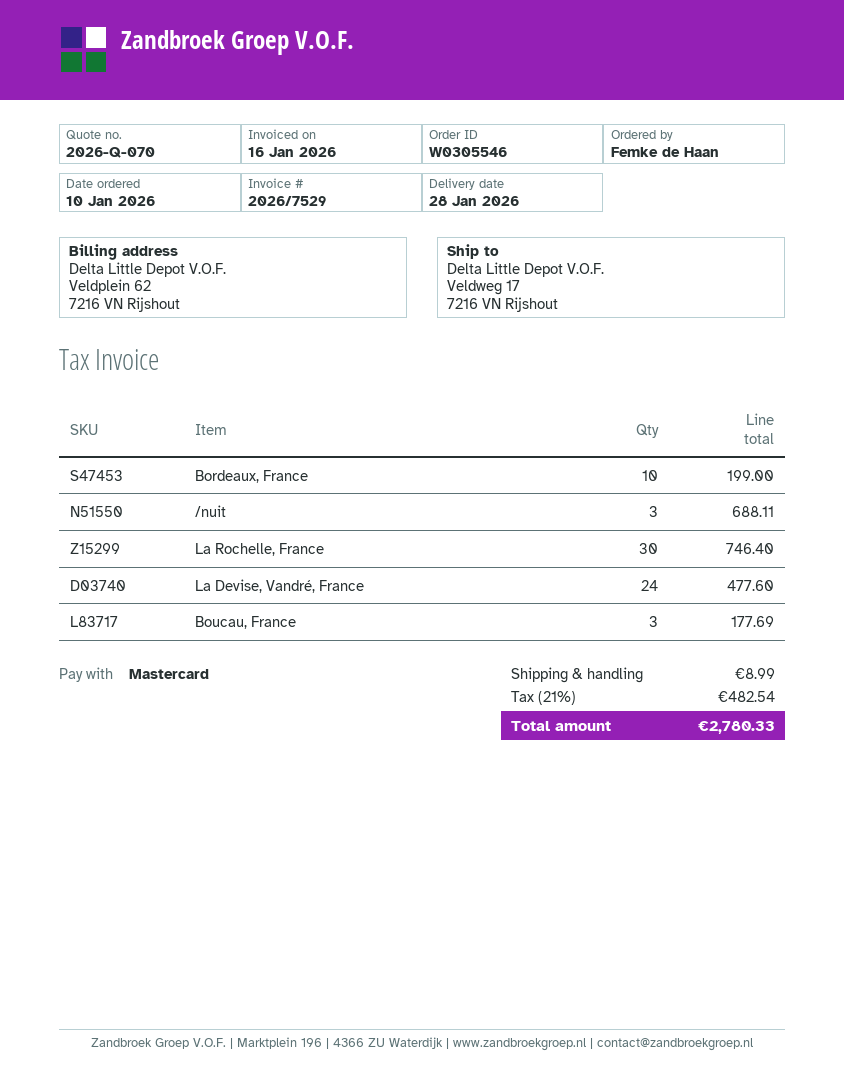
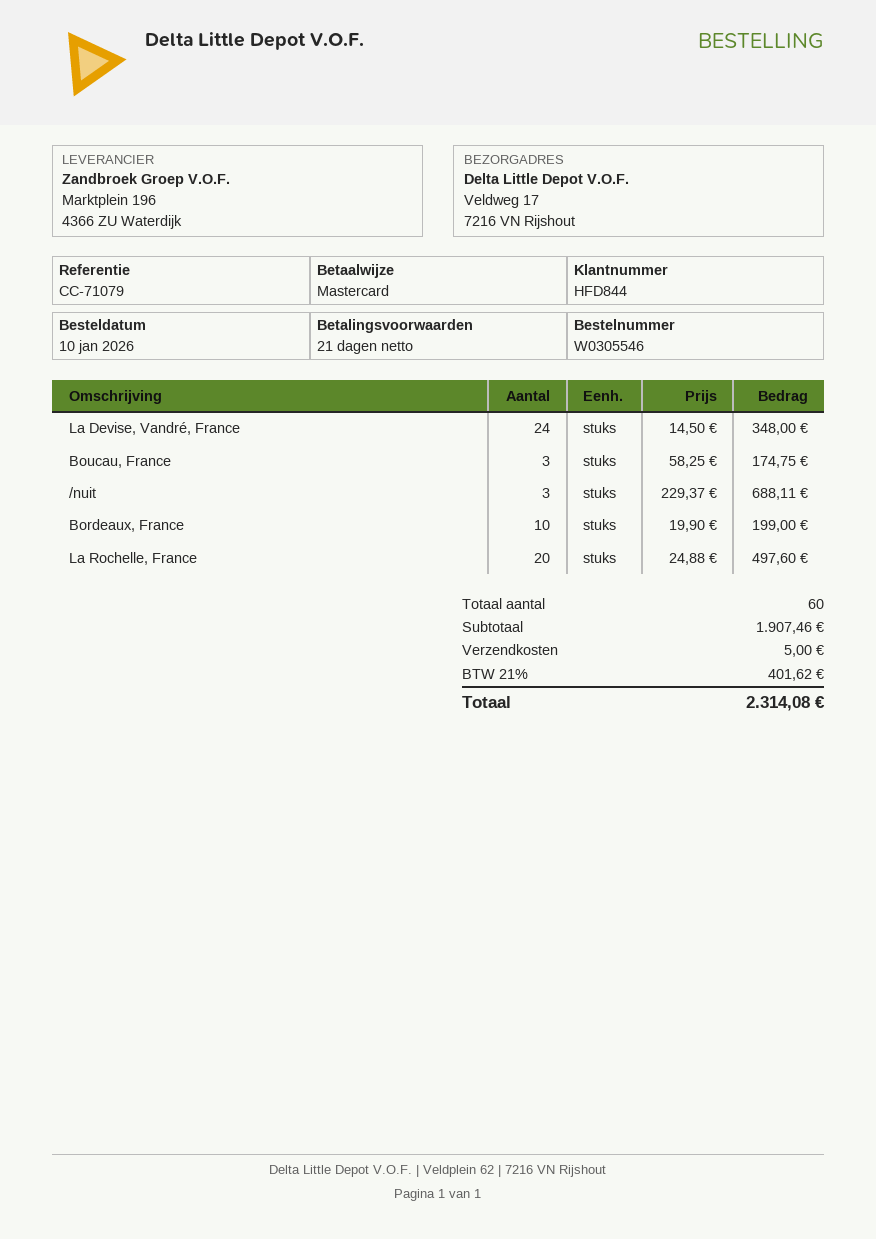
La Rochelle, France: 30 for 746.40 -> 20 for 497.60
La Devise, Vandré, France: 24 for 477.60 -> 24 for 348.00
Boucau, France: 3 for 177.69 -> 3 for 174.75
shipping: 8.99 -> 5.00
tax: 21% = 482.54 -> 21% = 401.62
total: 2780.33 -> 2314.08

